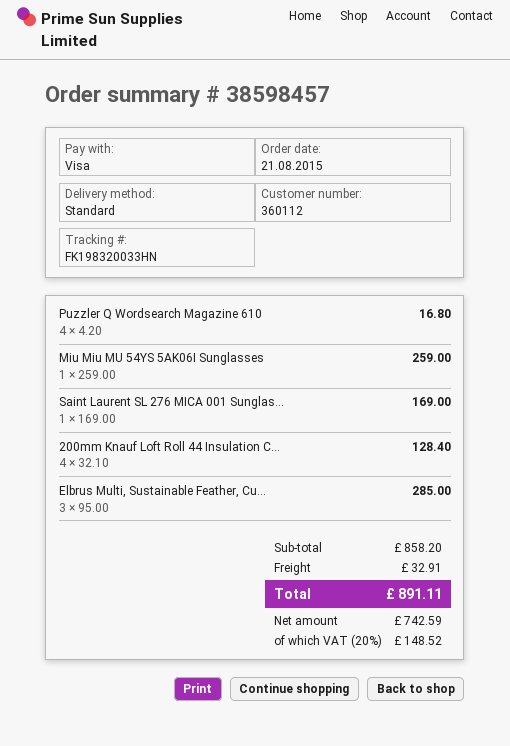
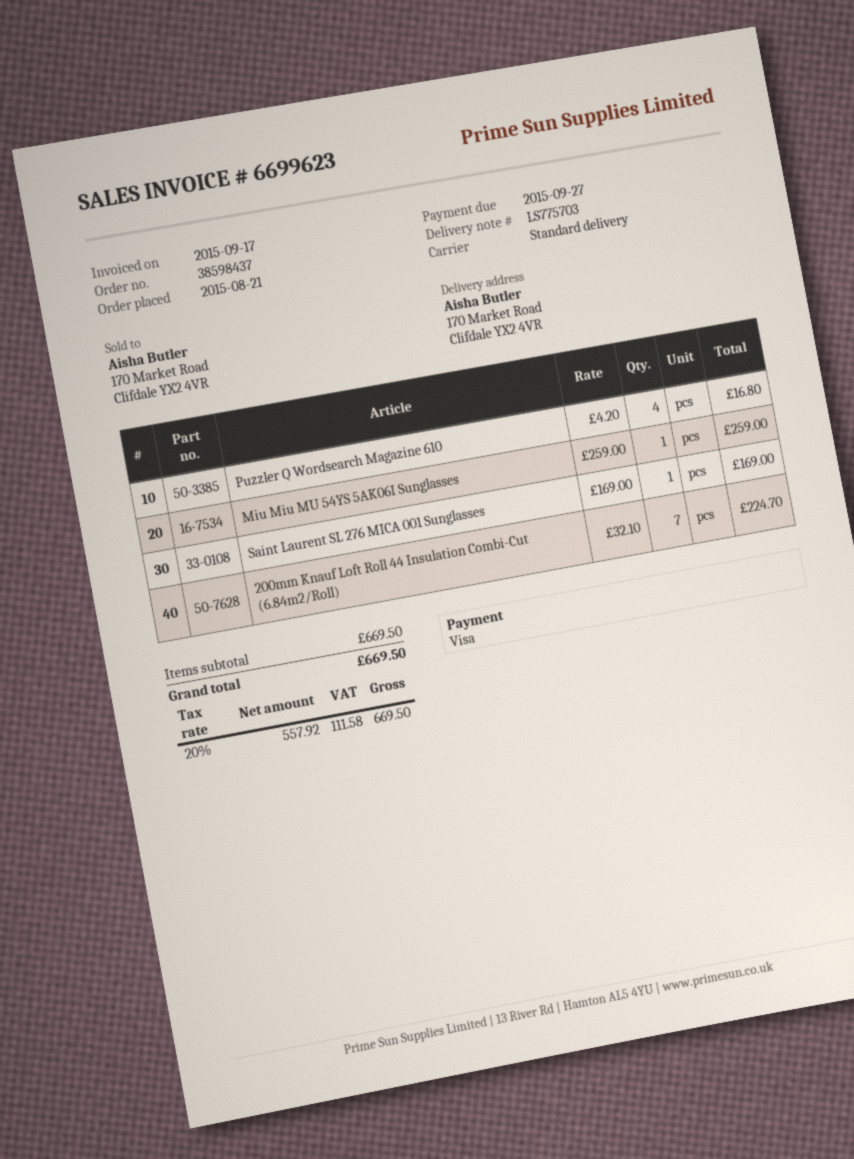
order number: 38598457 -> 38598437
200mm Knauf Loft Roll 44 Insulation C...: 4 x 32.10 = 128.40 -> 7 x 32.10 = 224.70
Elbrus Multi, Sustainable Feather, Cu...: 3 x 95.00 = 285.00 -> none
subtotal: 858.20 -> 669.50
shipping: 32.91 -> none
net: 742.59 -> 557.92
tax: 20% = 148.52 -> 20% = 111.58
total: 891.11 -> 669.50

